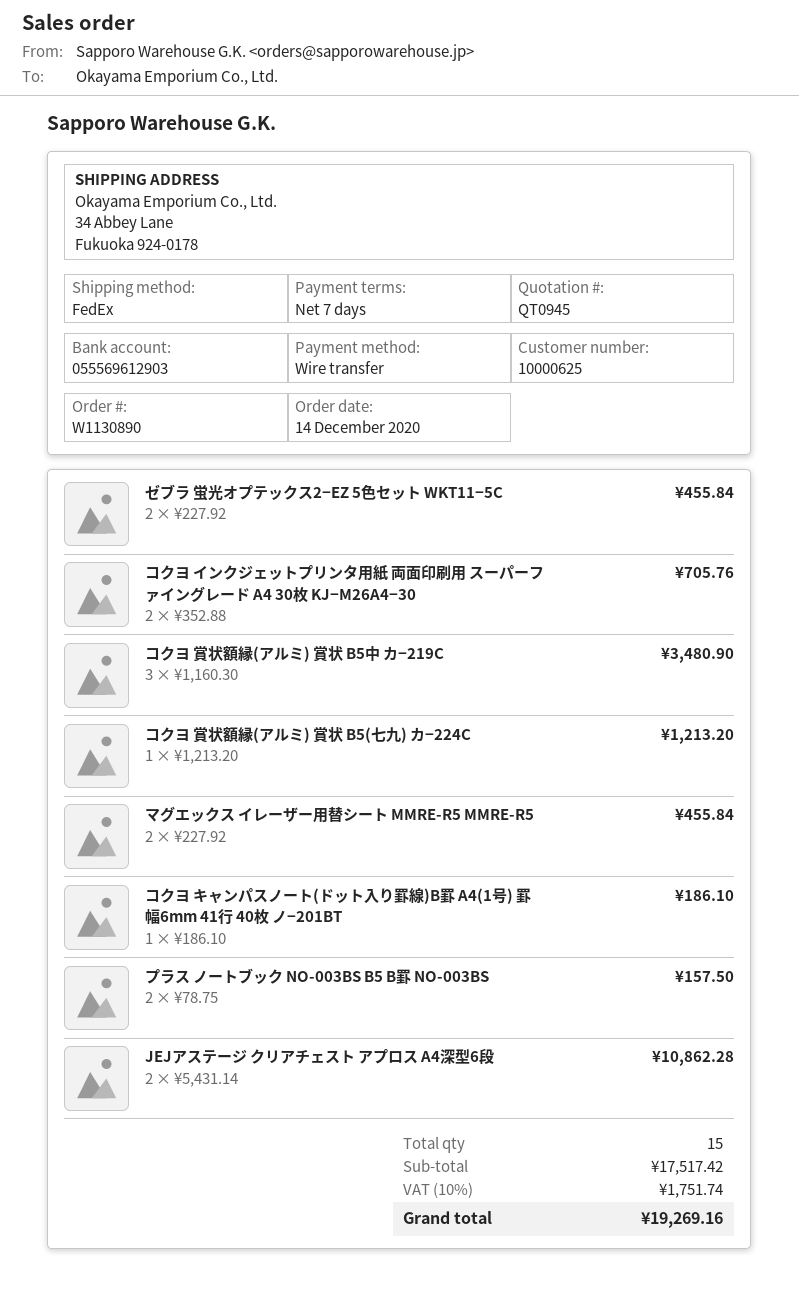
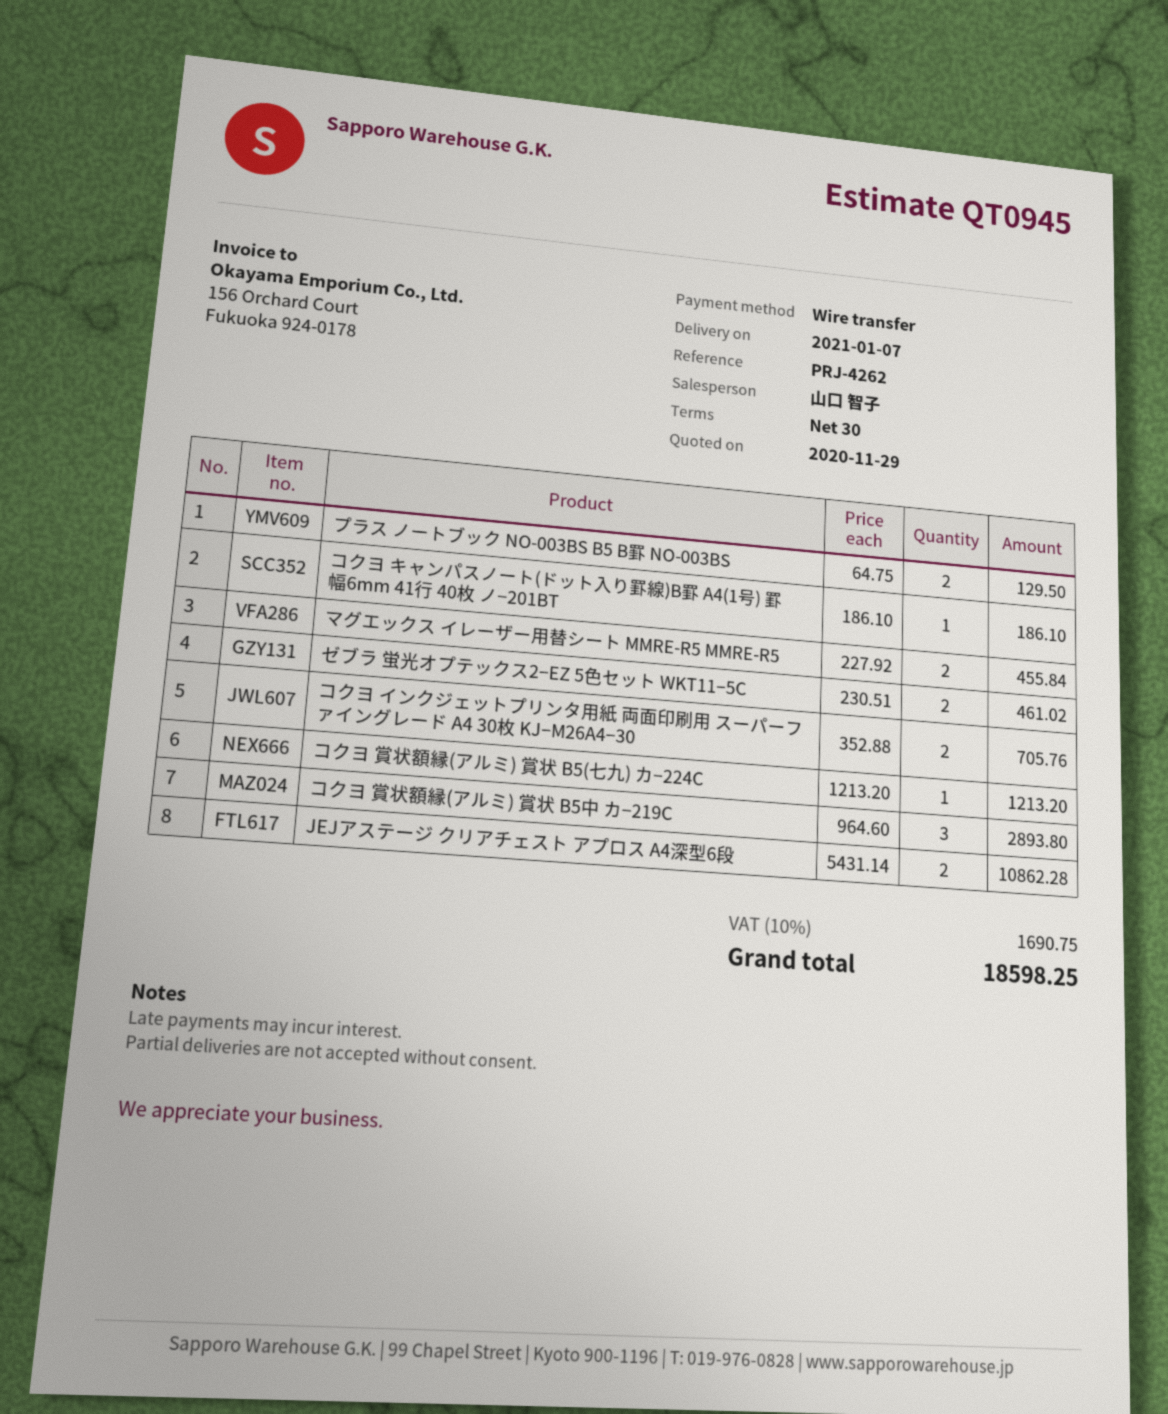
payment terms: 7 days -> 30 days
ゼブラ 蛍光オプテックス2−EZ 5色セット WKT11−5C: 2 x 227.92 = 455.84 -> 2 x 230.51 = 461.02
コクヨ 賞状額縁(アルミ) 賞状 B5中 カ−219C: 3 x 1160.30 = 3480.90 -> 3 x 964.60 = 2893.80
プラス ノートブック NO-003BS B5 B罫 NO-003BS: 2 x 78.75 = 157.50 -> 2 x 64.75 = 129.50
tax: 10% = 1751.74 -> 10% = 1690.75
total: 19269.16 -> 18598.25

